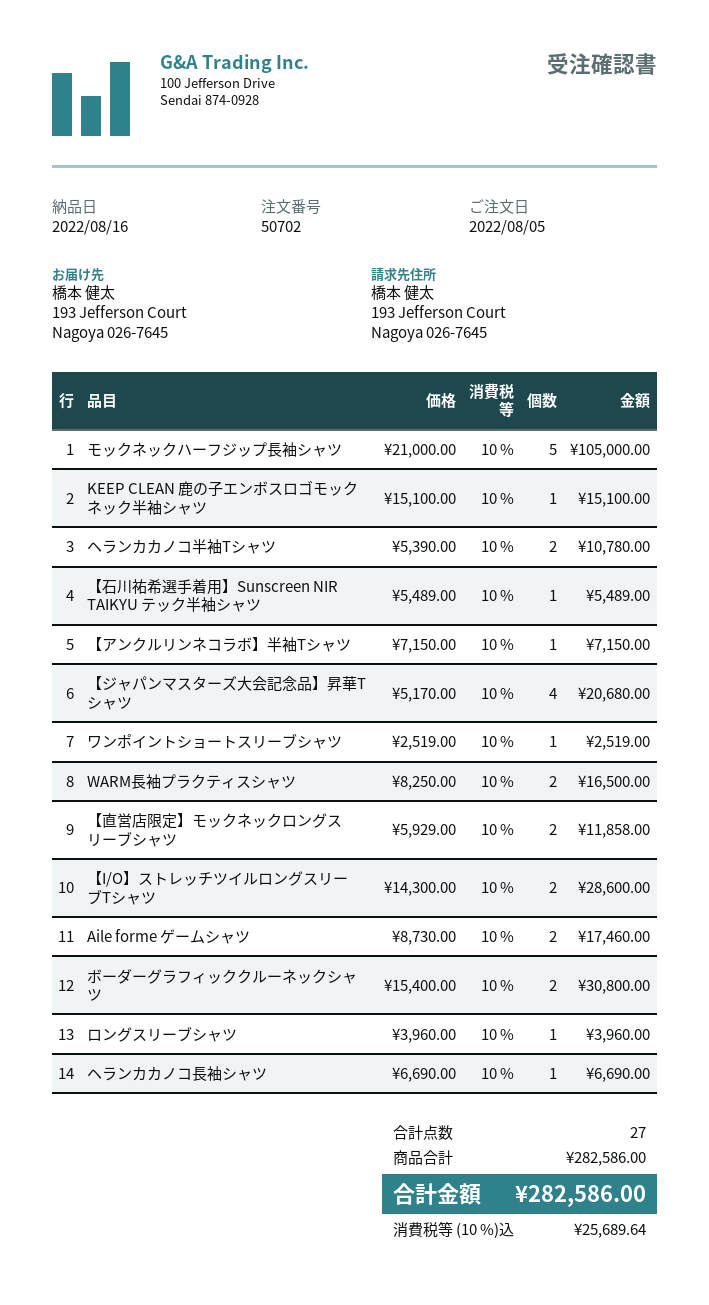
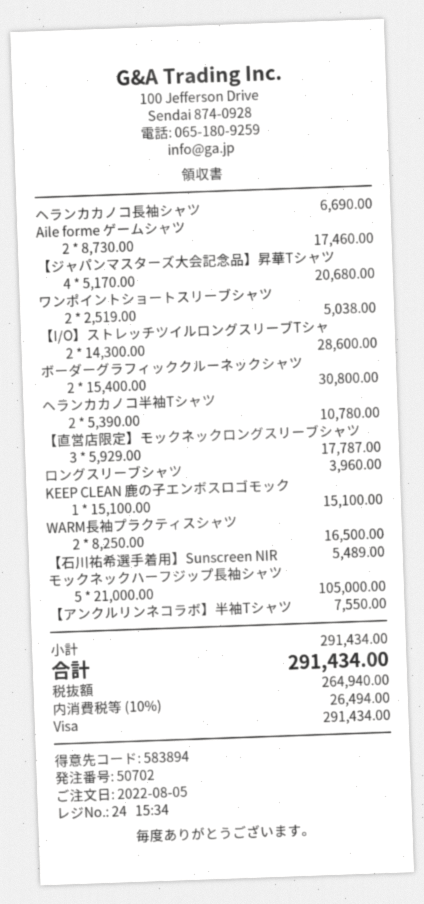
【アンクルリンネコラボ】半袖Tシャツ: 1 x 7150.00 = 7150.00 -> 1 x 7550.00 = 7550.00
ワンポイントショートスリーブシャツ: 1 x 2519.00 = 2519.00 -> 2 x 2519.00 = 5038.00
【直営店限定】モックネックロングスリーブシャツ: 2 x 5929.00 = 11858.00 -> 3 x 5929.00 = 17787.00
subtotal: 282586.00 -> 291434.00
tax: 10% = 25689.64 -> 10% = 26494.00
total: 282586.00 -> 291434.00

